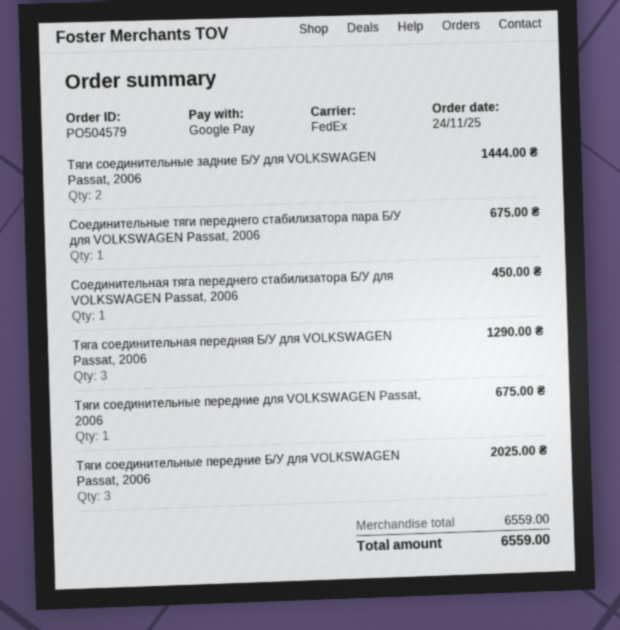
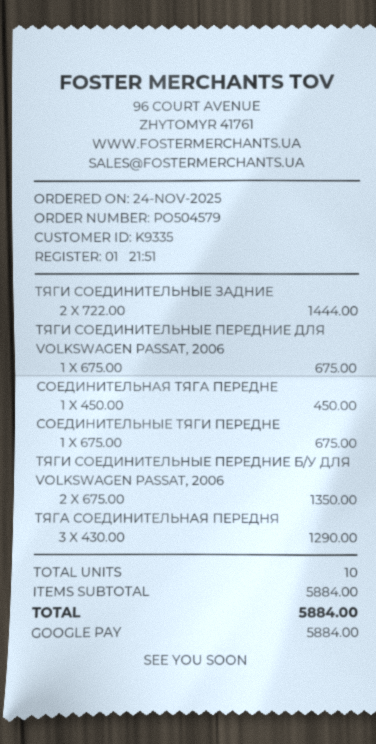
Тяги соединительные передние Б/У для VOLKSWAGEN Passat, 2006: 3 for 2025.00 -> 2 for 1350.00
subtotal: 6559.00 -> 5884.00
total: 6559.00 -> 5884.00

